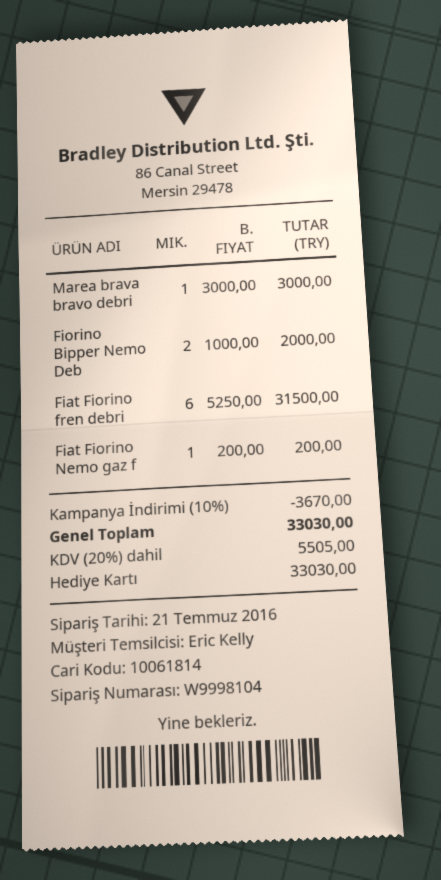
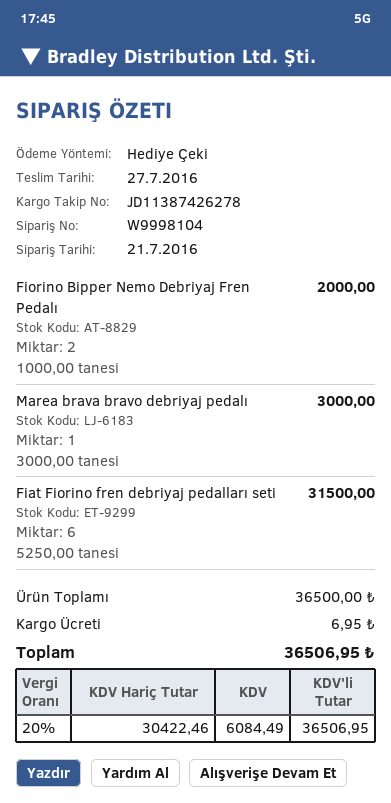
Fiat Fiorino Nemo gaz f: 1 x 200.00 = 200.00 -> none
discount: 10% = 3670.00 -> none
shipping: none -> 6.95
tax: 20% = 5505.00 -> 20% = 6084.49
total: 33030.00 -> 36506.95

